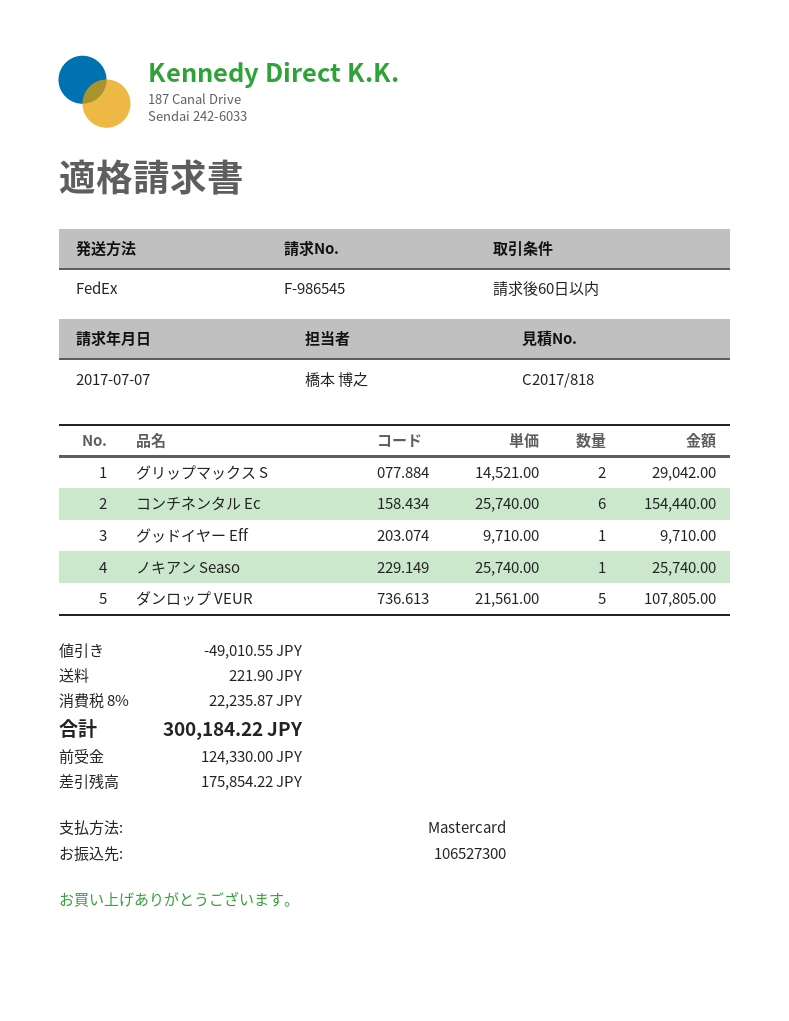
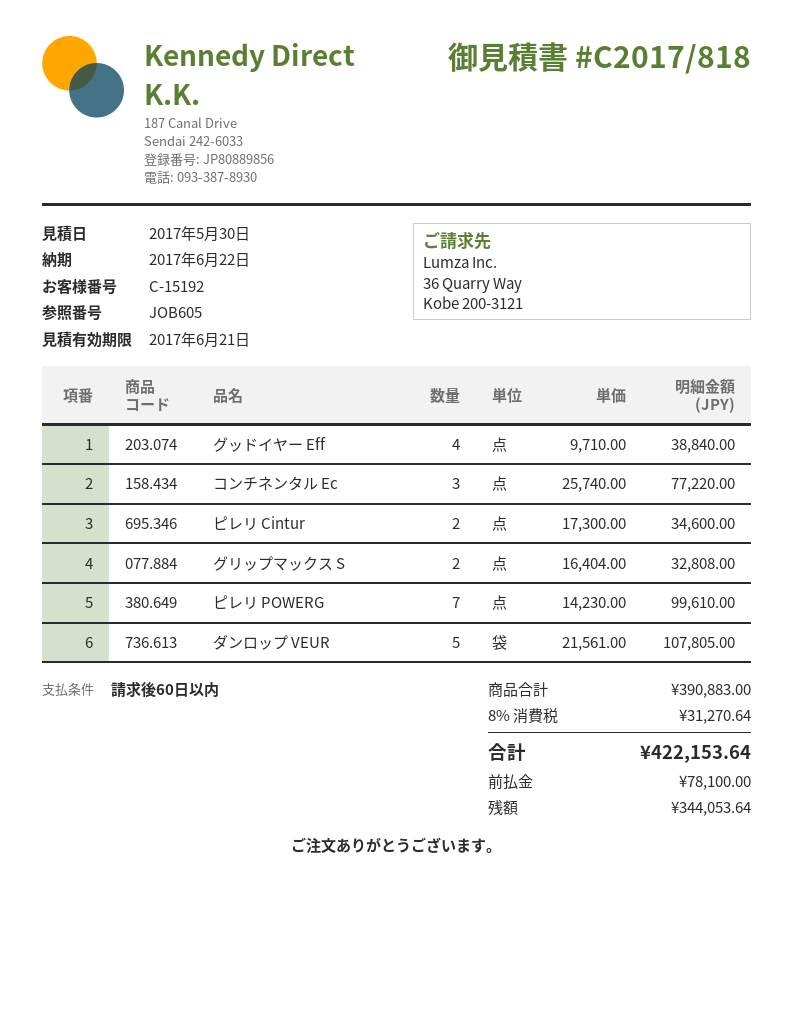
グリップマックス S: 2 x 14521.00 = 29042.00 -> 2 x 16404.00 = 32808.00
コンチネンタル Ec: 6 x 25740.00 = 154440.00 -> 3 x 25740.00 = 77220.00
グッドイヤー Eff: 1 x 9710.00 = 9710.00 -> 4 x 9710.00 = 38840.00
ノキアン Seaso: 1 x 25740.00 = 25740.00 -> none
ピレリ Cintur: none -> 2 x 17300.00 = 34600.00
ピレリ POWERG: none -> 7 x 14230.00 = 99610.00
discount: 49010.55 -> none
shipping: 221.90 -> none
tax: 8% = 22235.87 -> 8% = 31270.64
total: 300184.22 -> 422153.64
deposit: 124330.00 -> 78100.00
balance: 175854.22 -> 344053.64

